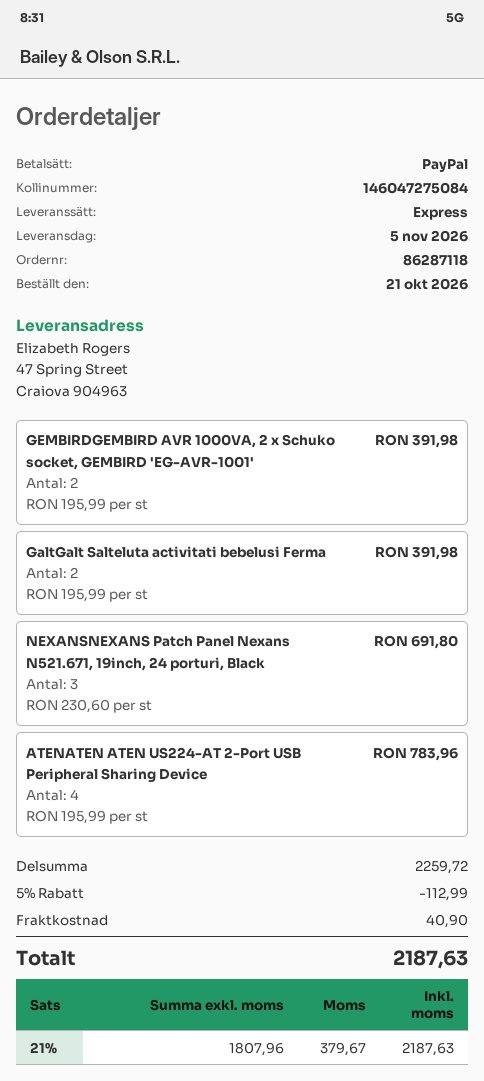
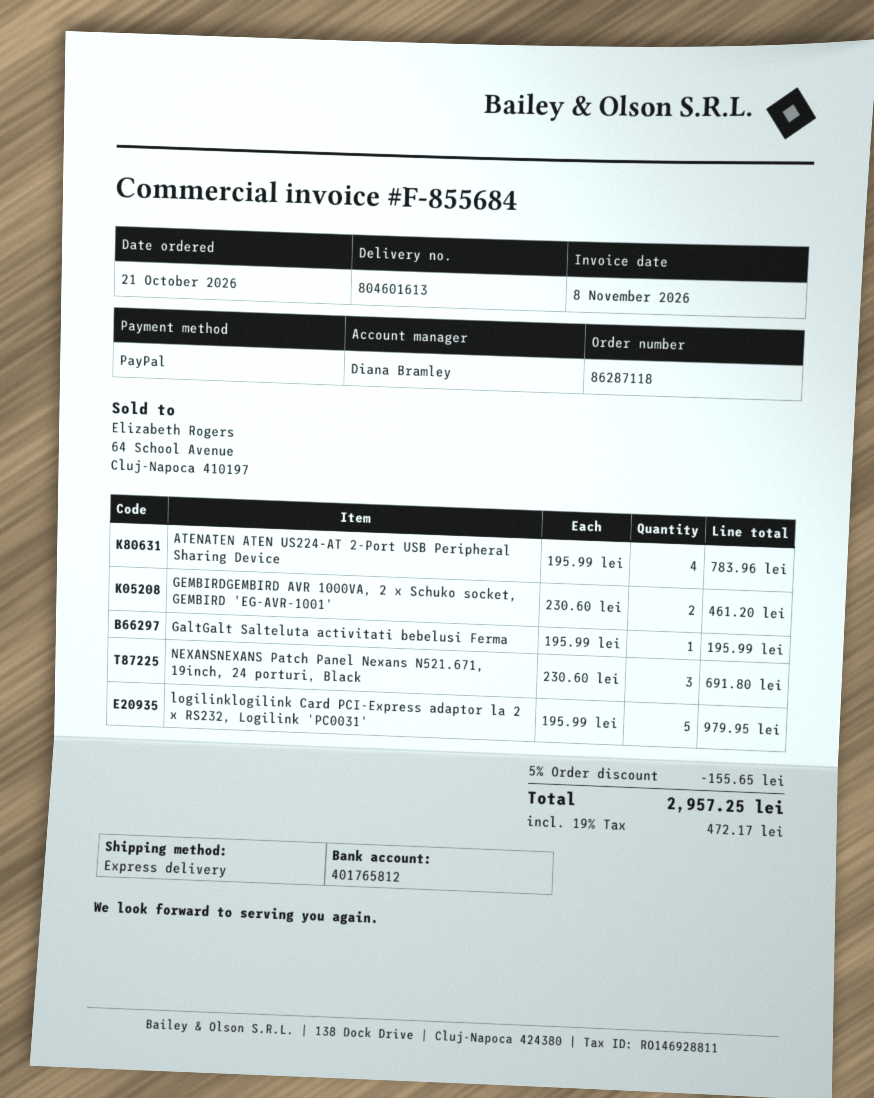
GEMBIRDGEMBIRD AVR 1000VA, 2 x Schuko socket, GEMBIRD 'EG-AVR-1001': 2 x 195.99 = 391.98 -> 2 x 230.60 = 461.20
GaltGalt Salteluta activitati bebelusi Ferma: 2 x 195.99 = 391.98 -> 1 x 195.99 = 195.99
logilinklogilink Card PCI-Express adaptor la 2 x RS232, Logilink 'PC0031': none -> 5 x 195.99 = 979.95
discount: 5% = 112.99 -> 5% = 155.65
shipping: 40.90 -> none
tax: 21% = 379.67 -> 19% = 472.17
total: 2187.63 -> 2957.25

